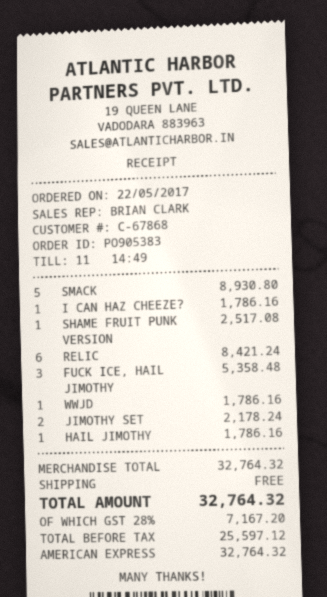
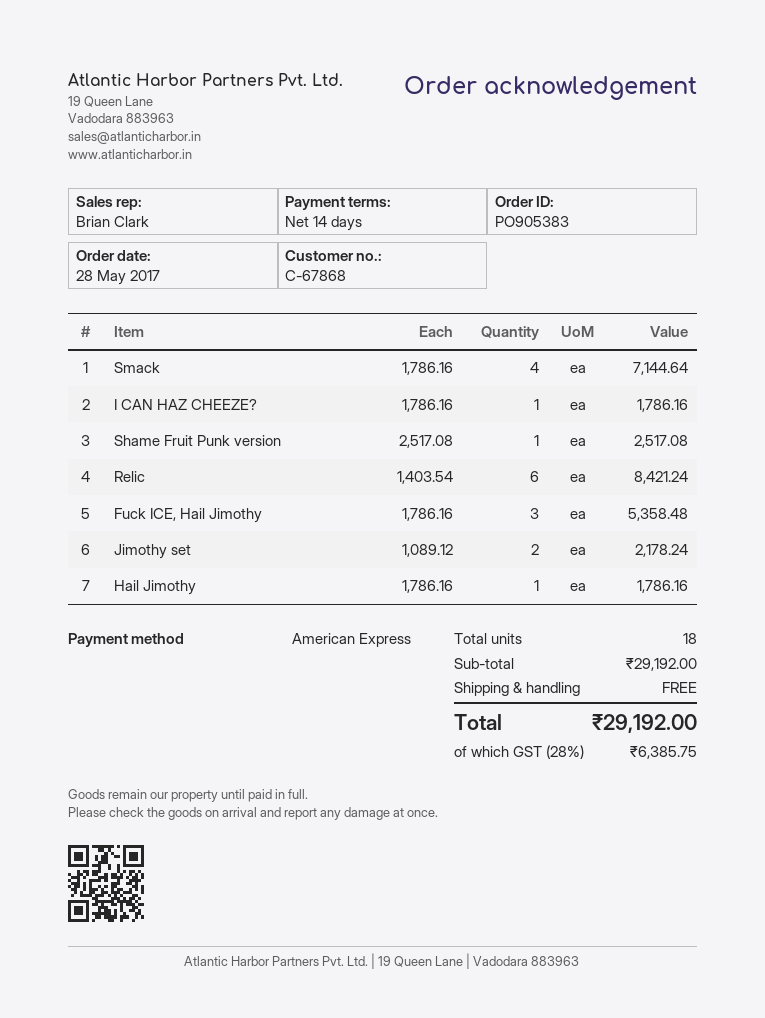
order date: 2017-05-22 -> 2017-05-28
SMACK: 5 for 8930.80 -> 4 for 7144.64
WWJD: 1 for 1786.16 -> none
subtotal: 32764.32 -> 29192.00
tax: 28% = 7167.20 -> 28% = 6385.75
total: 32764.32 -> 29192.00

